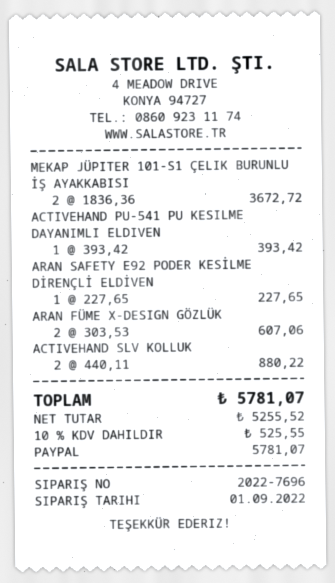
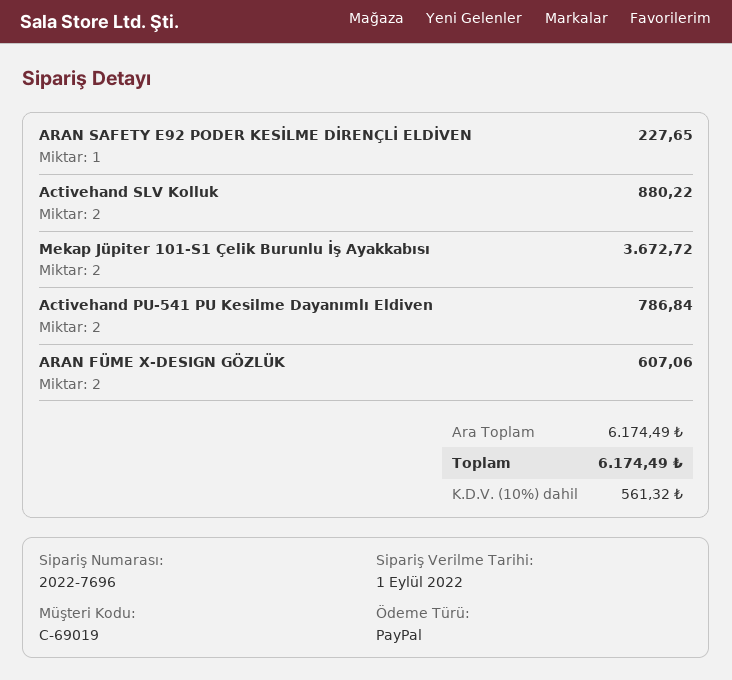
ACTIVEHAND PU-541 PU KESILME DAYANIMLI ELDIVEN: 1 for 393.42 -> 2 for 786.84
tax: 10% = 525.55 -> 10% = 561.32
total: 5781.07 -> 6174.49

